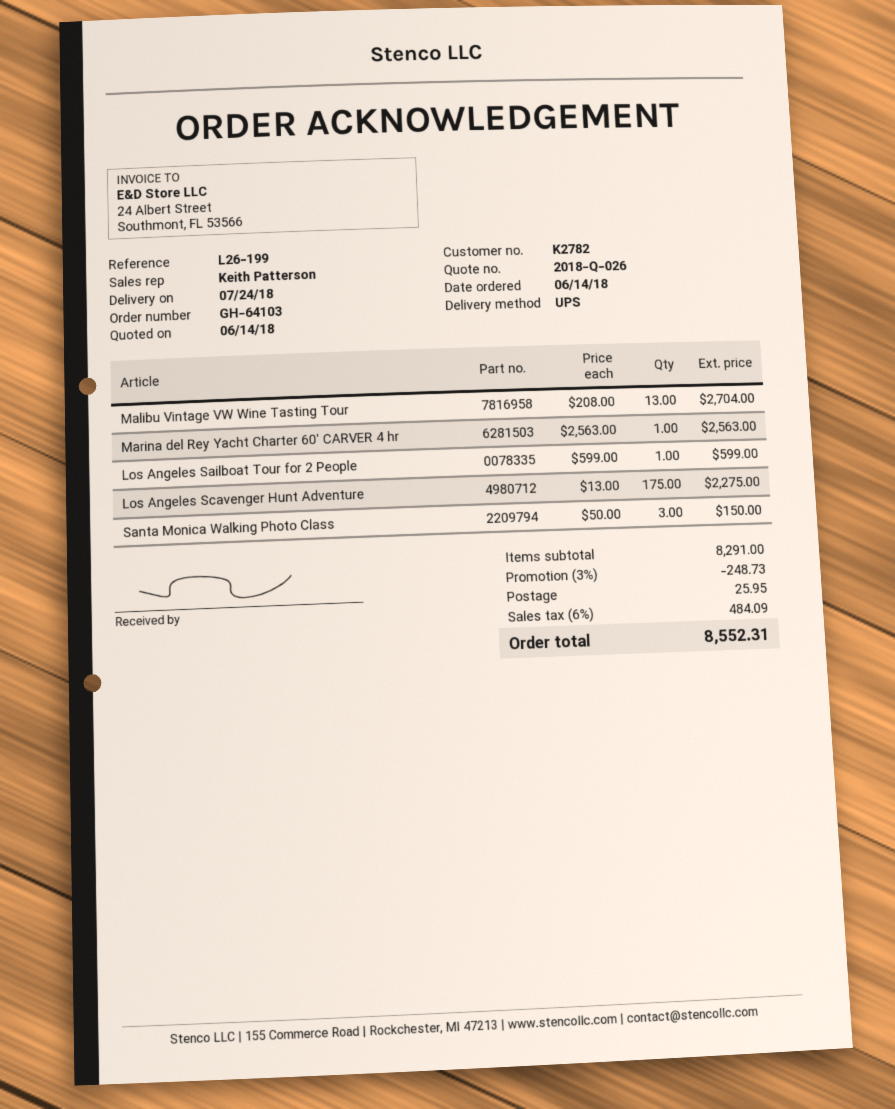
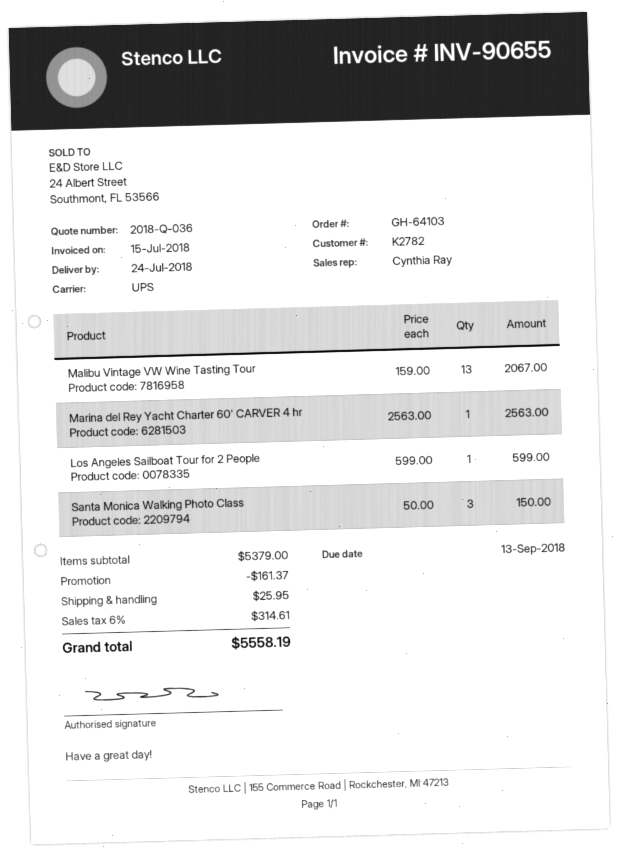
quote number: 2018-Q-026 -> 2018-Q-036
sales rep: Keith Patterson -> Cynthia Ray
Malibu Vintage VW Wine Tasting Tour: 13 x 208.00 = 2704.00 -> 13 x 159.00 = 2067.00
Los Angeles Scavenger Hunt Adventure: 175 x 13.00 = 2275.00 -> none
subtotal: 8291.00 -> 5379.00
discount: 248.73 -> 161.37
tax: 6% = 484.09 -> 6% = 314.61
total: 8552.31 -> 5558.19

